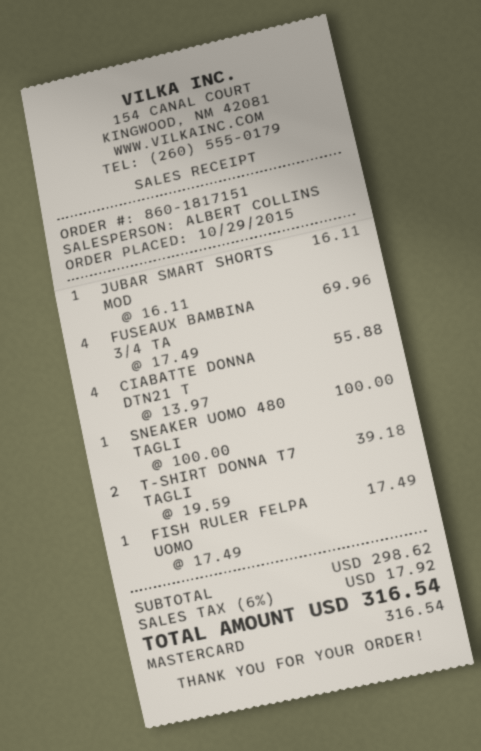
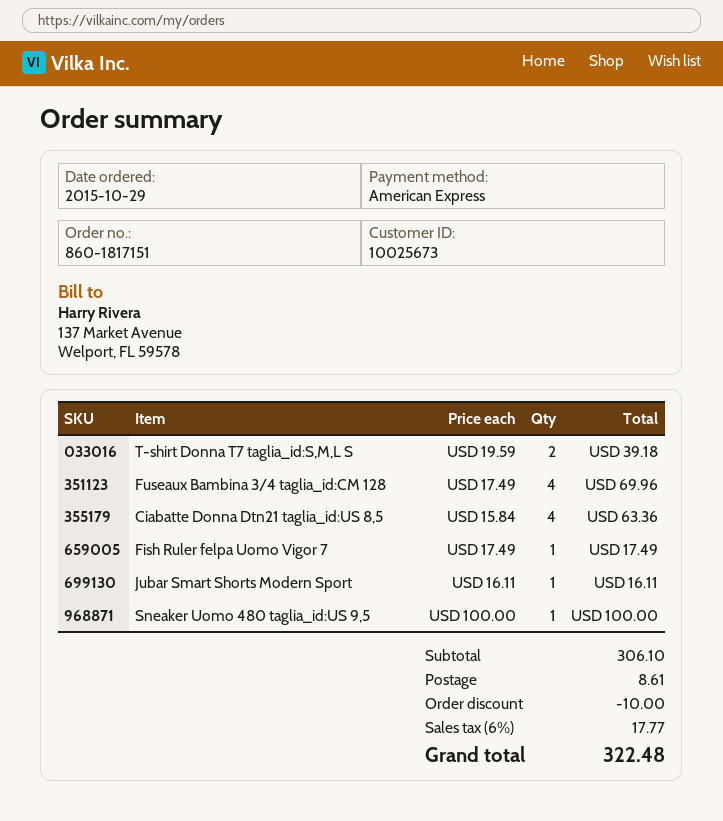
payment method: Mastercard -> American Express
CIABATTE DONNA DTN21 T: 4 x 13.97 = 55.88 -> 4 x 15.84 = 63.36
subtotal: 298.62 -> 306.10
discount: none -> 10.00
shipping: none -> 8.61
tax: 6% = 17.92 -> 6% = 17.77
total: 316.54 -> 322.48

